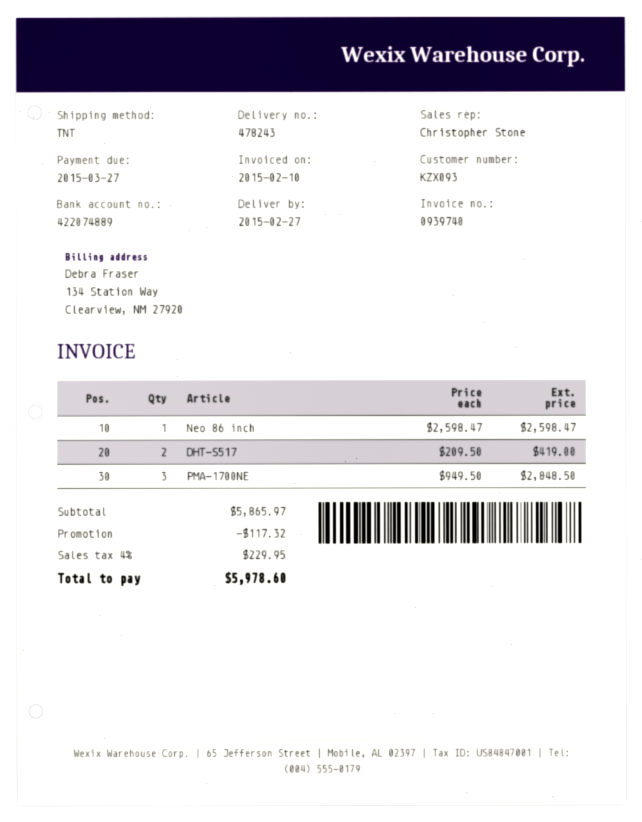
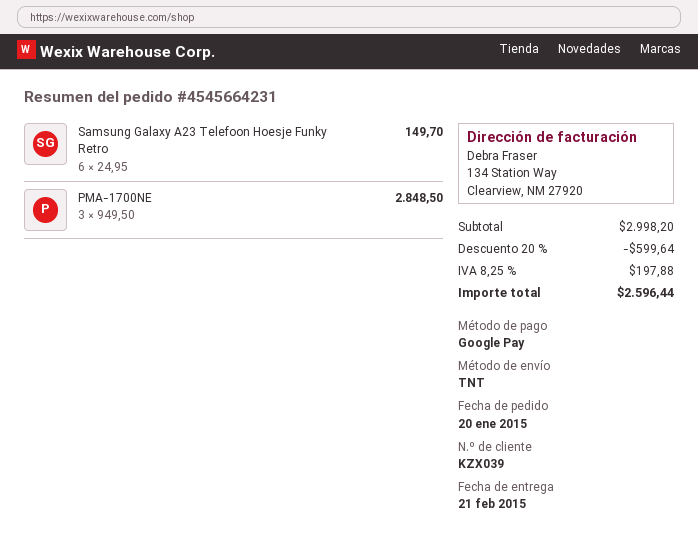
delivery date: 2015-02-27 -> 2015-02-21
customer number: KZX093 -> KZX039
Neo 86 inch: 1 x 2598.47 = 2598.47 -> none
DHT-S517: 2 x 209.50 = 419.00 -> none
Samsung Galaxy A23 Telefoon Hoesje Funky Retro: none -> 6 x 24.95 = 149.70
subtotal: 5865.97 -> 2998.20
discount: 117.32 -> 599.64
tax: 4% = 229.95 -> 8.25% = 197.88
total: 5978.60 -> 2596.44

